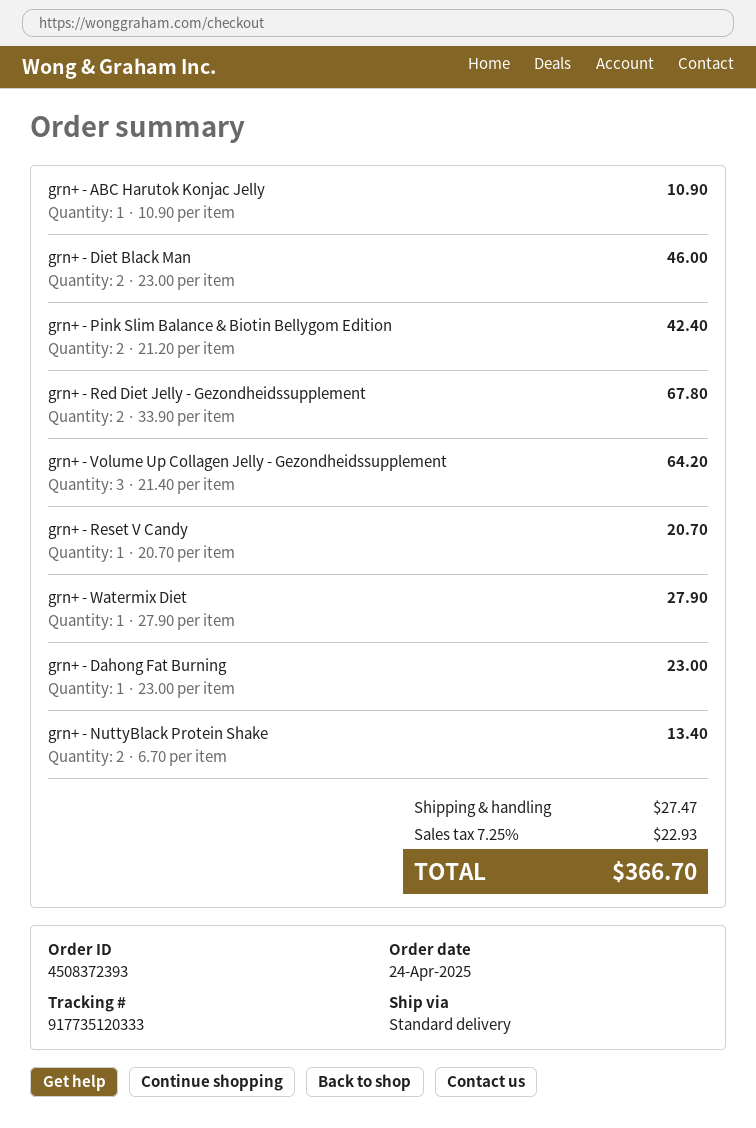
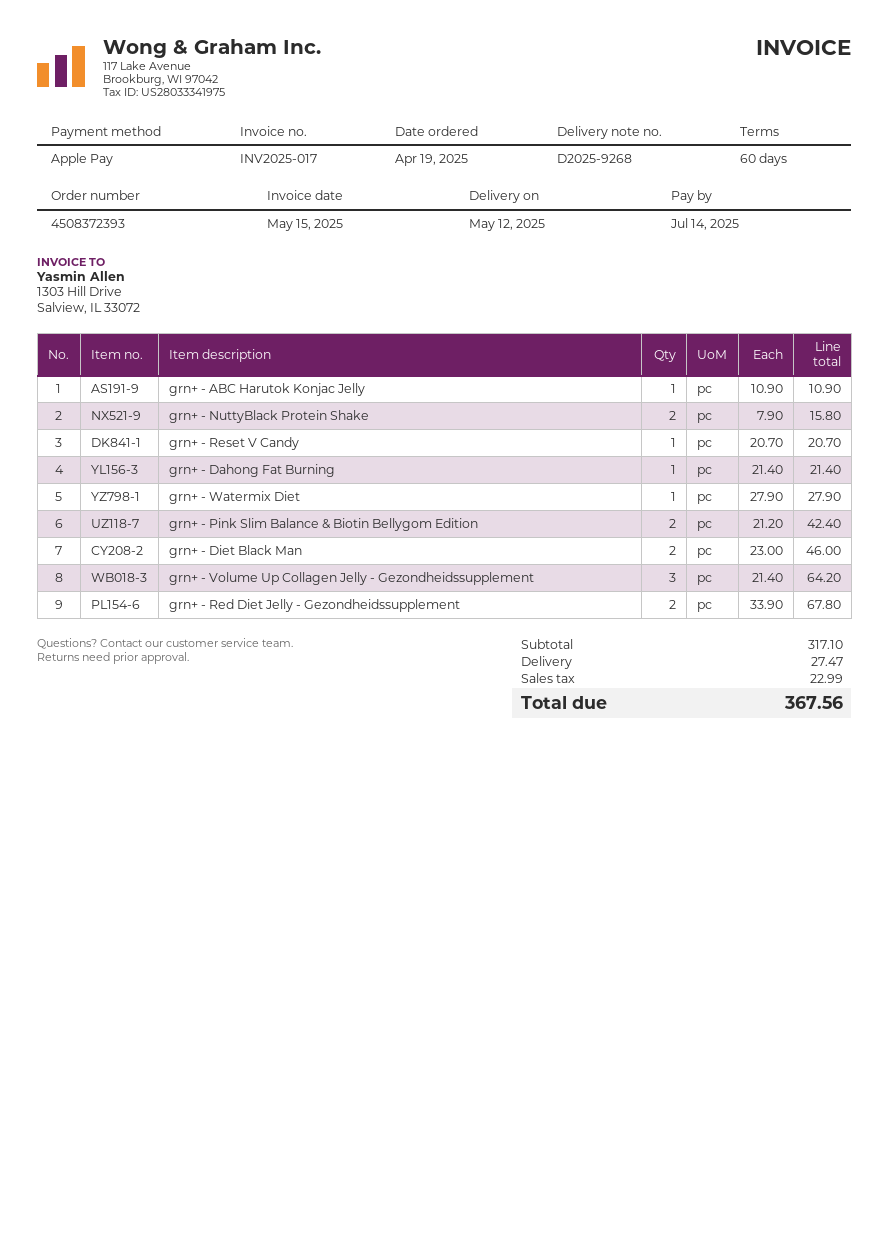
order date: 2025-04-24 -> 2025-04-19
grn+ - Dahong Fat Burning: 1 x 23.00 = 23.00 -> 1 x 21.40 = 21.40
grn+ - NuttyBlack Protein Shake: 2 x 6.70 = 13.40 -> 2 x 7.90 = 15.80
tax: 22.93 -> 22.99
total: 366.70 -> 367.56

